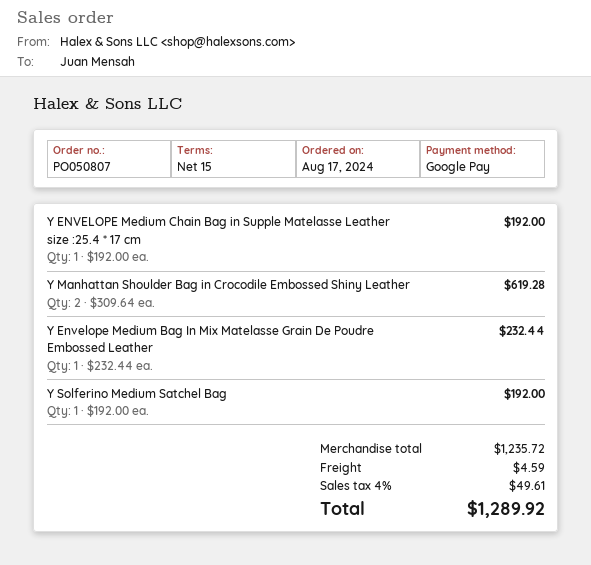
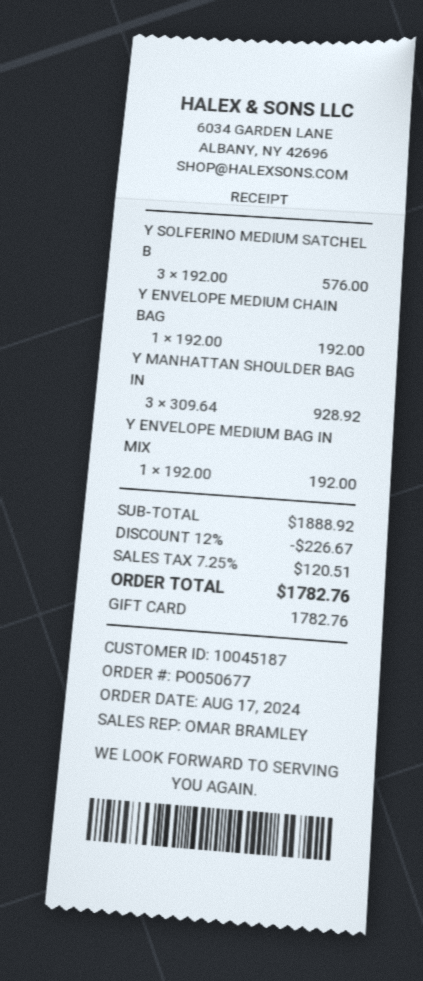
order number: PO050807 -> PO050677
payment method: Google Pay -> gift card
Y Manhattan Shoulder Bag in Crocodile Embossed Shiny Leather: 2 x 309.64 = 619.28 -> 3 x 309.64 = 928.92
Y Envelope Medium Bag In Mix Matelasse Grain De Poudre Embossed Leather: 1 x 232.44 = 232.44 -> 1 x 192.00 = 192.00
Y Solferino Medium Satchel Bag: 1 x 192.00 = 192.00 -> 3 x 192.00 = 576.00
subtotal: 1235.72 -> 1888.92
discount: none -> 12% = 226.67
shipping: 4.59 -> none
tax: 4% = 49.61 -> 7.25% = 120.51
total: 1289.92 -> 1782.76

